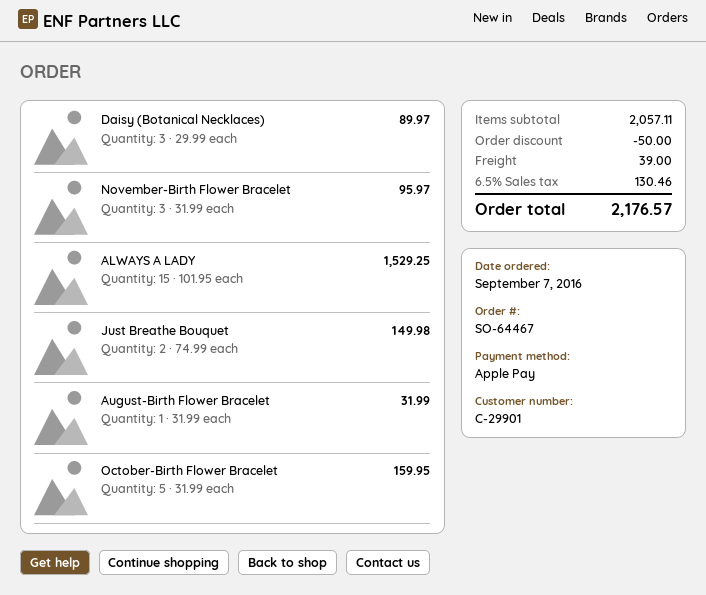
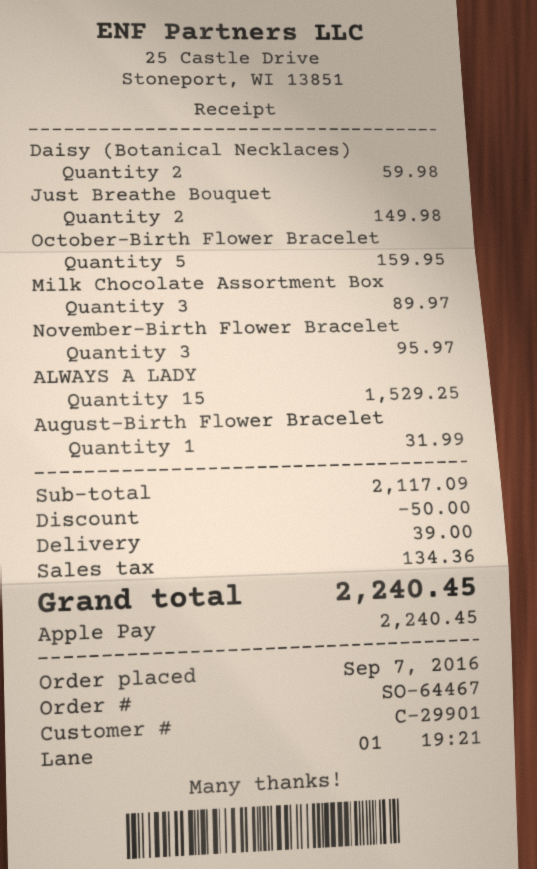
Daisy (Botanical Necklaces): 3 for 89.97 -> 2 for 59.98
Milk Chocolate Assortment Box: none -> 3 for 89.97
subtotal: 2057.11 -> 2117.09
tax: 130.46 -> 134.36
total: 2176.57 -> 2240.45

